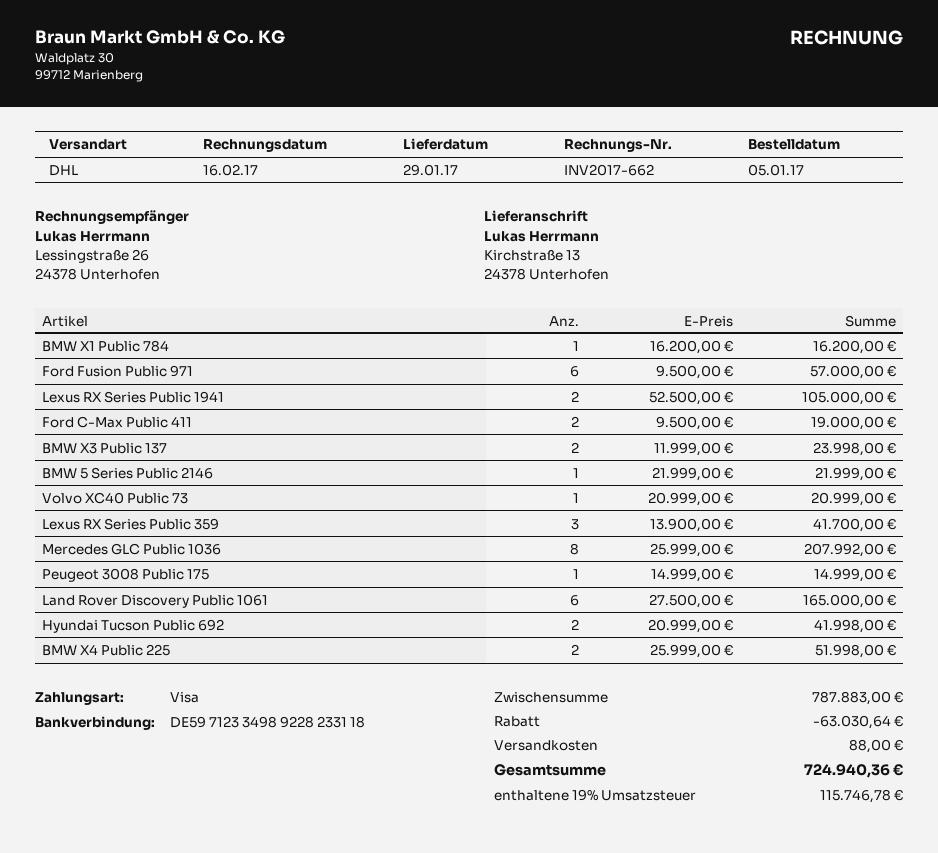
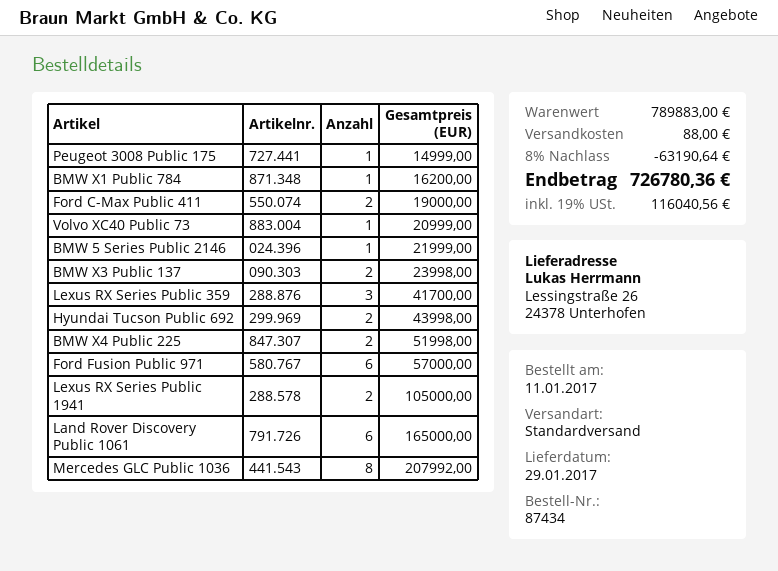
order date: 2017-01-05 -> 2017-01-11
shipping method: DHL -> standard
ship to: Kirchstraße 13, 24378 Unterhofen -> Lessingstraße 26, 24378 Unterhofen
Hyundai Tucson Public 692: 2 for 41998.00 -> 2 for 43998.00
subtotal: 787883.00 -> 789883.00
discount: 63030.64 -> 63190.64
tax: 19% = 115746.78 -> 19% = 116040.56
total: 724940.36 -> 726780.36

